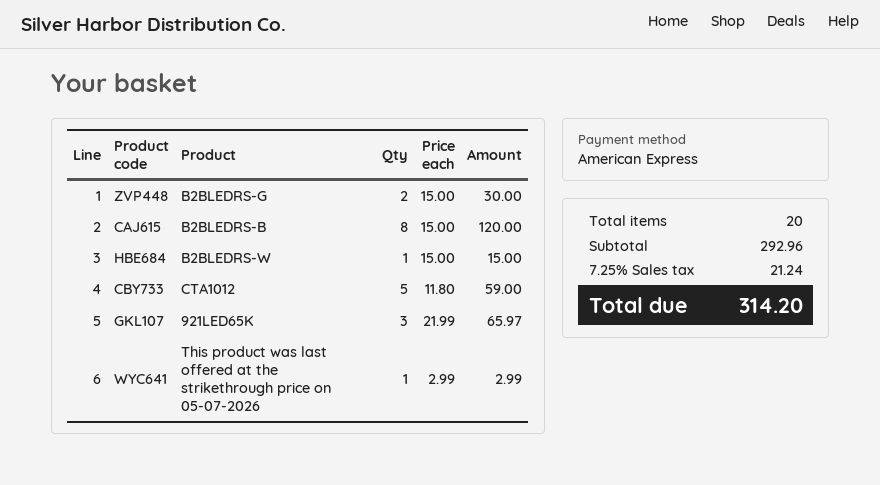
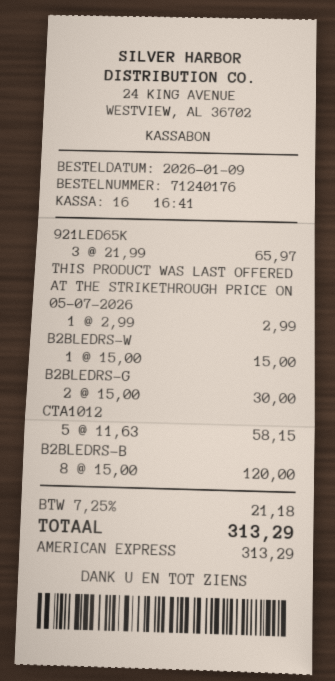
CTA1012: 5 x 11.80 = 59.00 -> 5 x 11.63 = 58.15
tax: 7.25% = 21.24 -> 7.25% = 21.18
total: 314.20 -> 313.29

